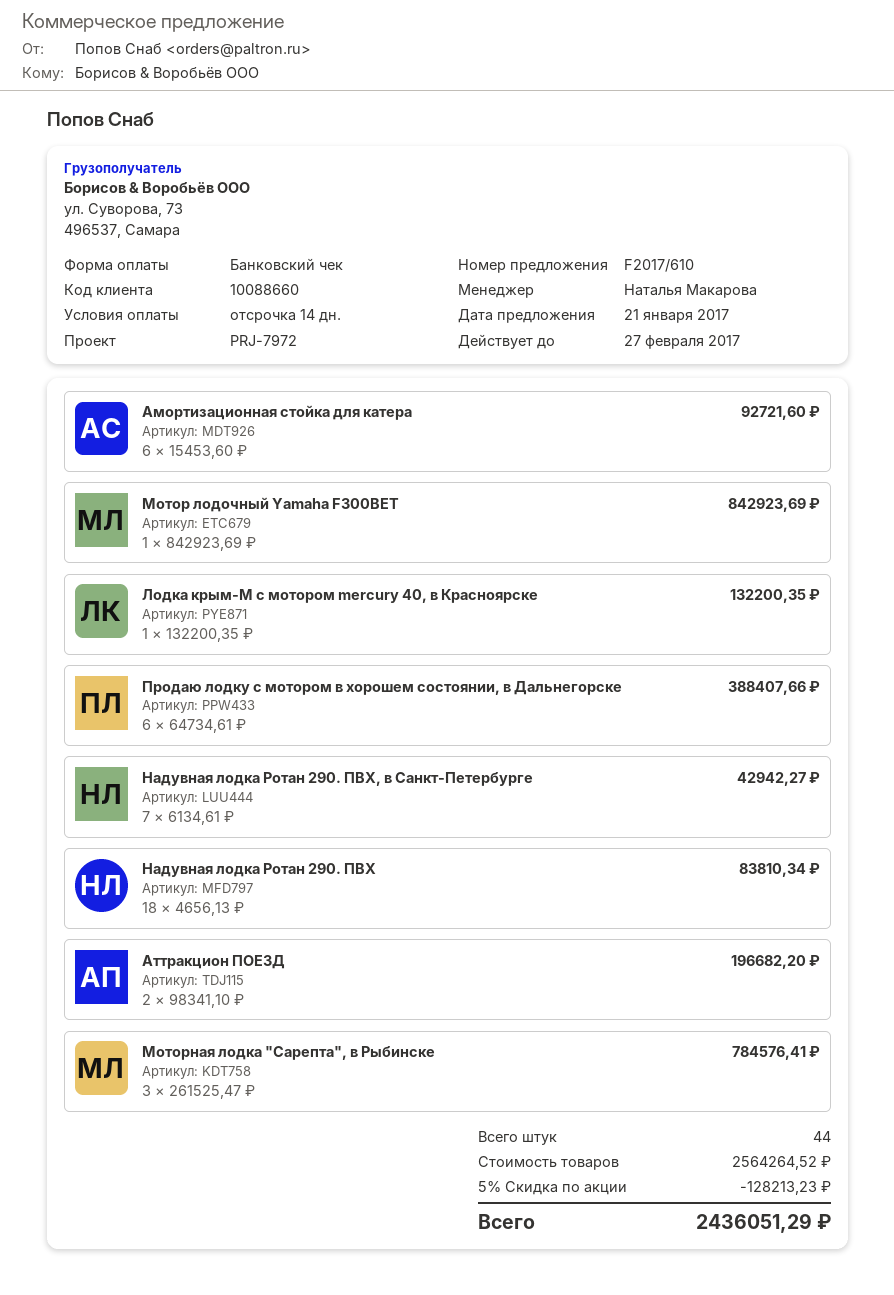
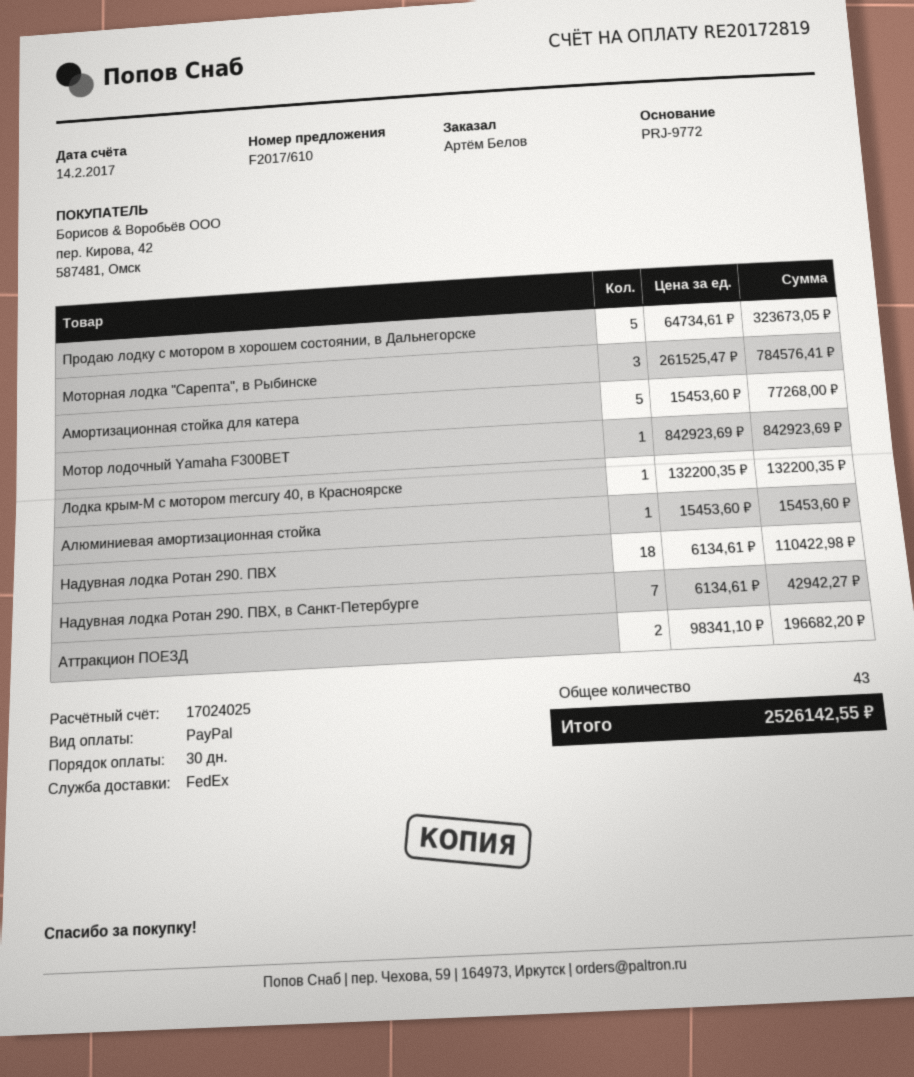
payment terms: 14 days -> 30 days
reference: PRJ-7972 -> PRJ-9772
payment method: cheque -> PayPal
Амортизационная стойка для катера: 6 x 15453.60 = 92721.60 -> 5 x 15453.60 = 77268.00
Продаю лодку с мотором в хорошем состоянии, в Дальнегорске: 6 x 64734.61 = 388407.66 -> 5 x 64734.61 = 323673.05
Надувная лодка Ротан 290. ПВХ: 18 x 4656.13 = 83810.34 -> 18 x 6134.61 = 110422.98
Алюминиевая амортизационная стойка: none -> 1 x 15453.60 = 15453.60
total quantity: 44 -> 43
discount: 5% = 128213.23 -> none
total: 2436051.29 -> 2526142.55

